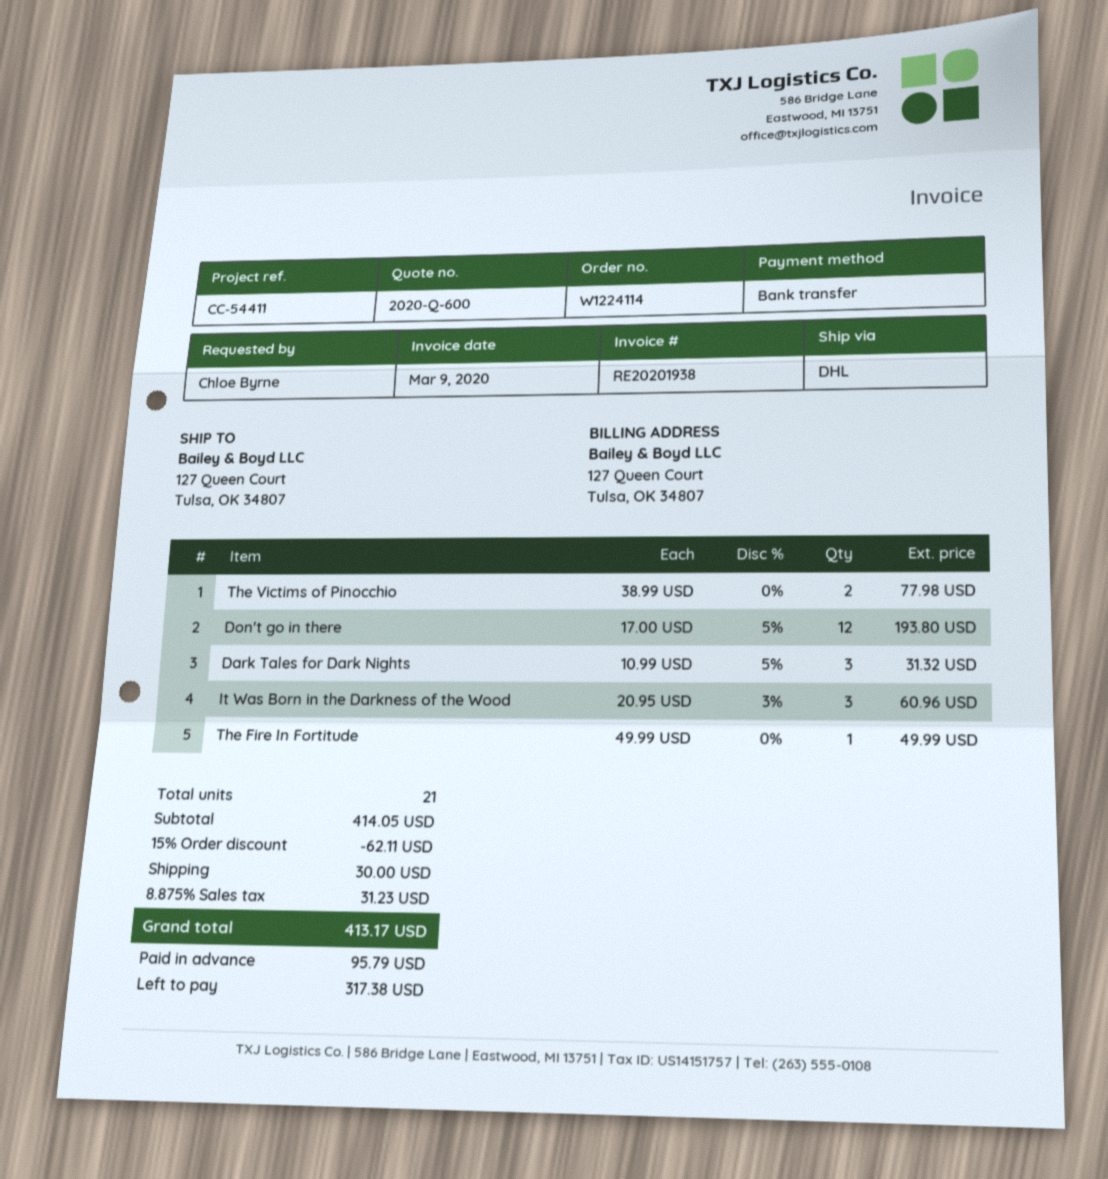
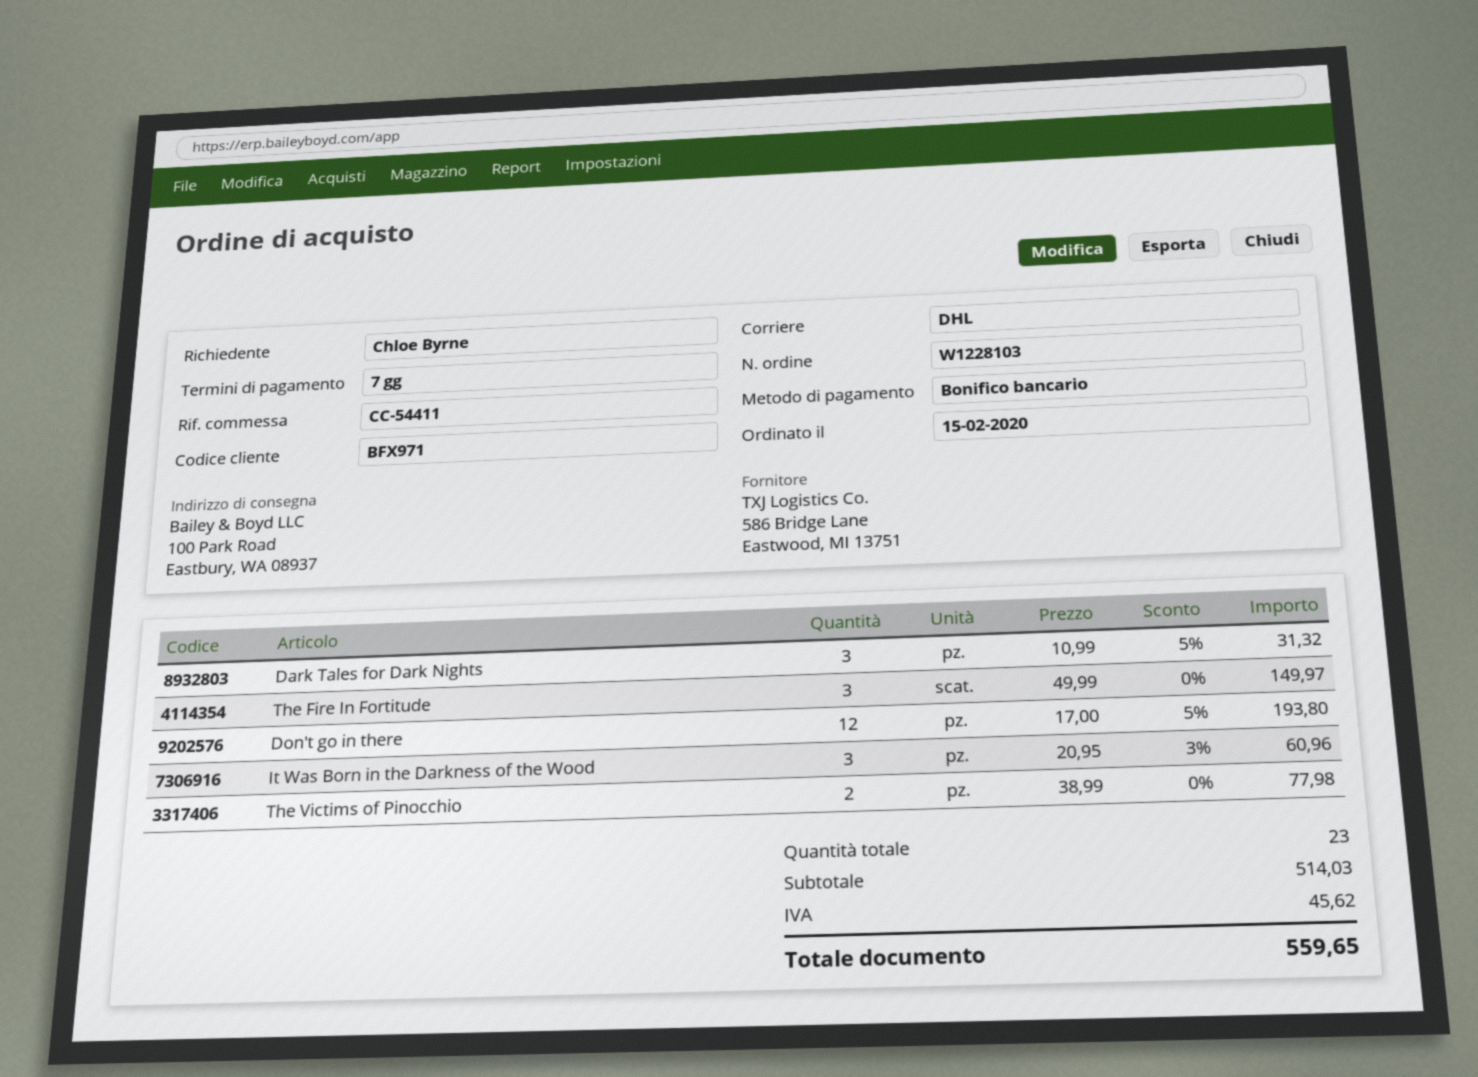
order number: W1224114 -> W1228103
ship to: 127 Queen Court, Tulsa, OK 34807 -> 100 Park Road, Eastbury, WA 08937
The Fire In Fortitude: 1 x 49.99 = 49.99 -> 3 x 49.99 = 149.97
total quantity: 21 -> 23
subtotal: 414.05 -> 514.03
discount: 15% = 62.11 -> none
shipping: 30.00 -> none
tax: 31.23 -> 45.62
total: 413.17 -> 559.65

